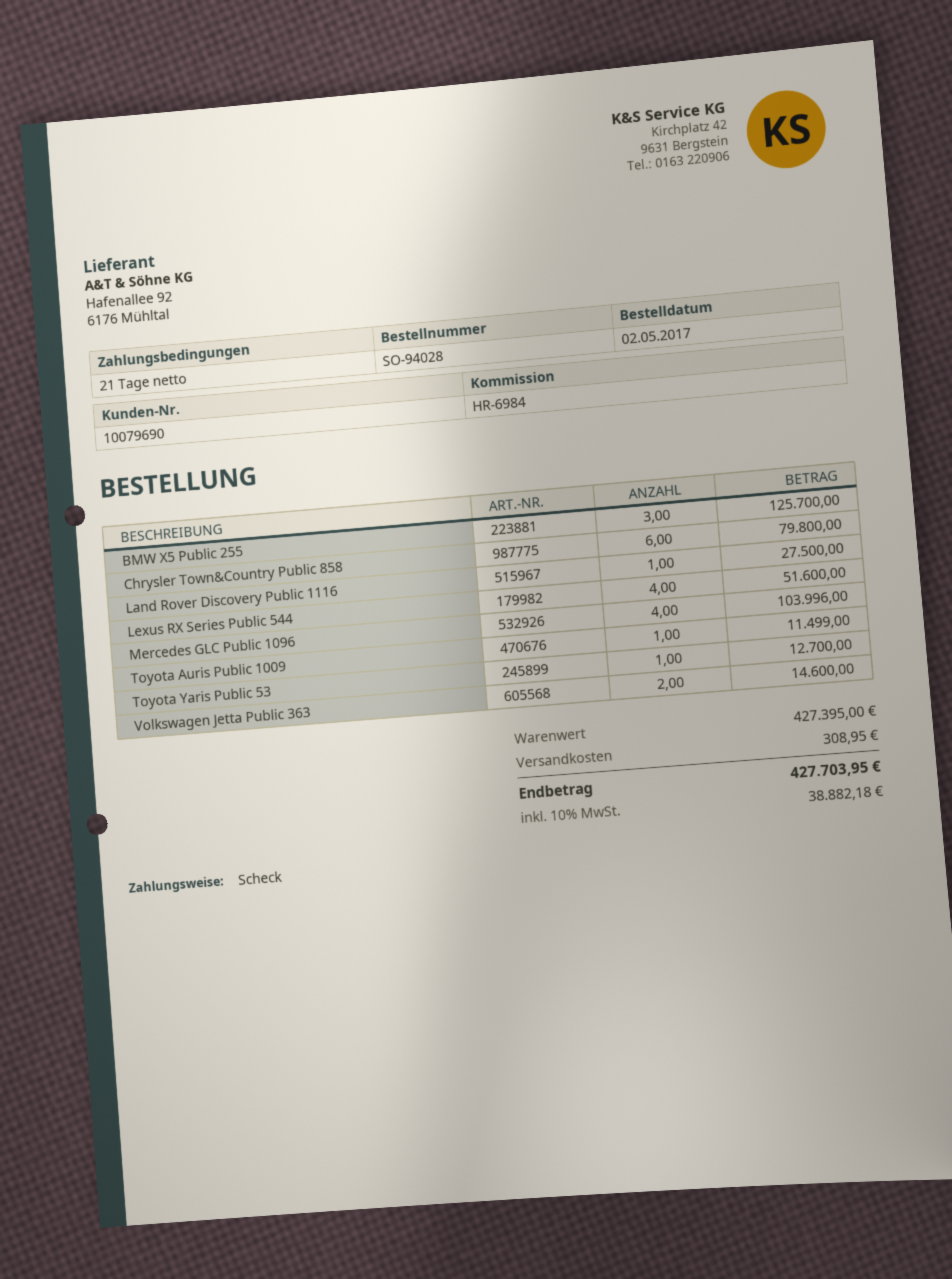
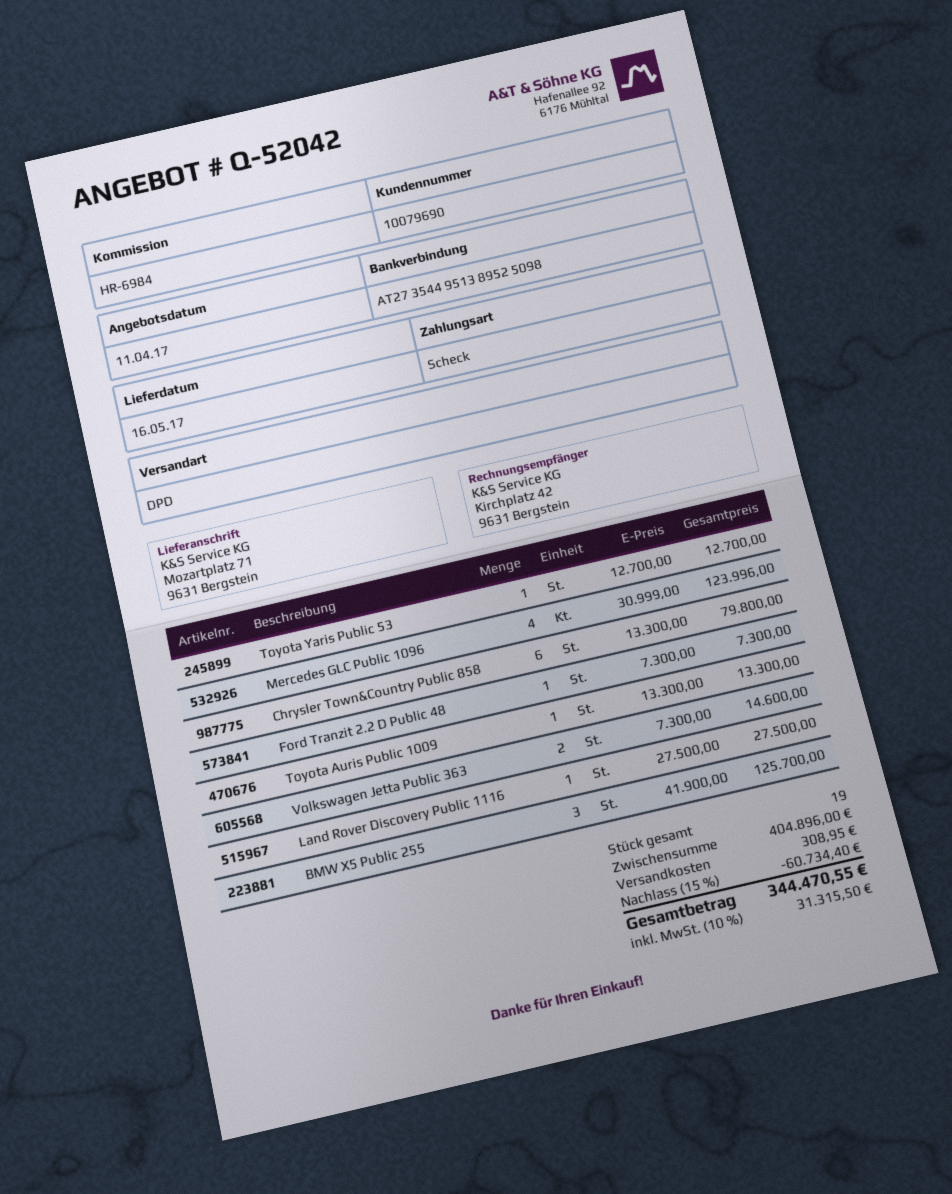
Lexus RX Series Public 544: 4 for 51600.00 -> none
Mercedes GLC Public 1096: 4 for 103996.00 -> 4 for 123996.00
Toyota Auris Public 1009: 1 for 11499.00 -> 1 for 13300.00
Ford Tranzit 2.2 D Public 48: none -> 1 for 7300.00
subtotal: 427395.00 -> 404896.00
discount: none -> 15% = 60734.40
tax: 10% = 38882.18 -> 10% = 31315.50
total: 427703.95 -> 344470.55

